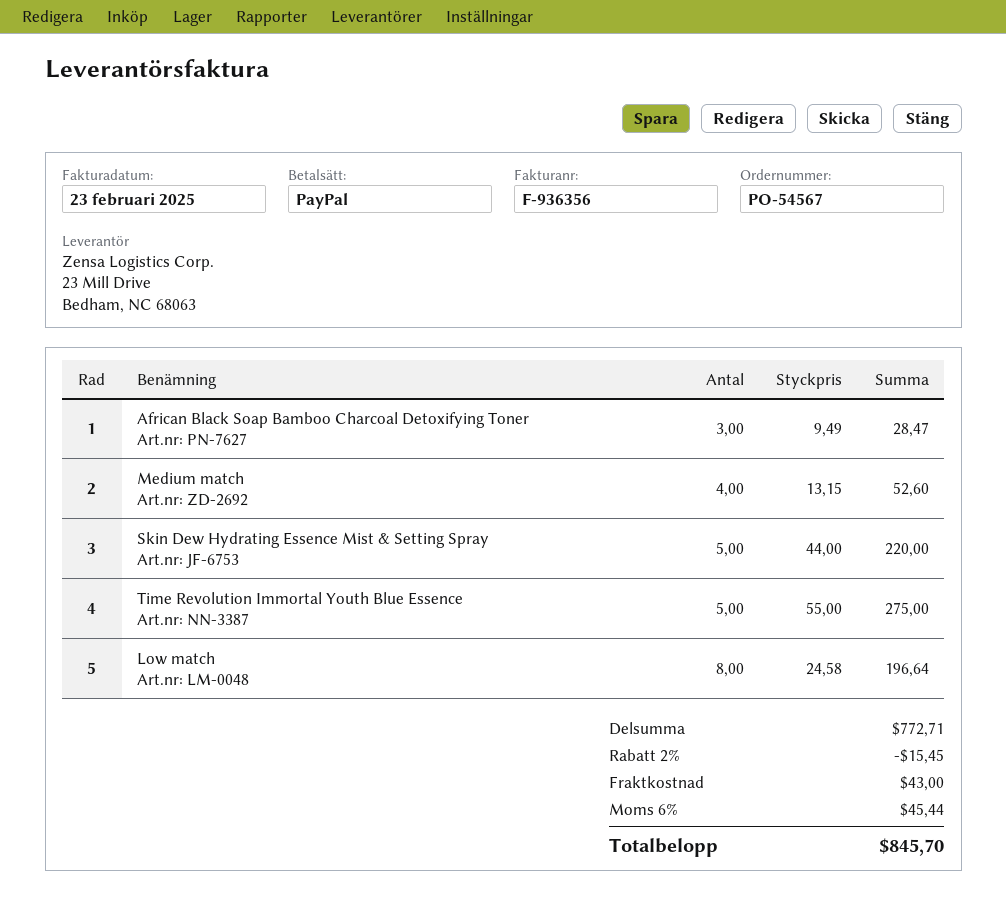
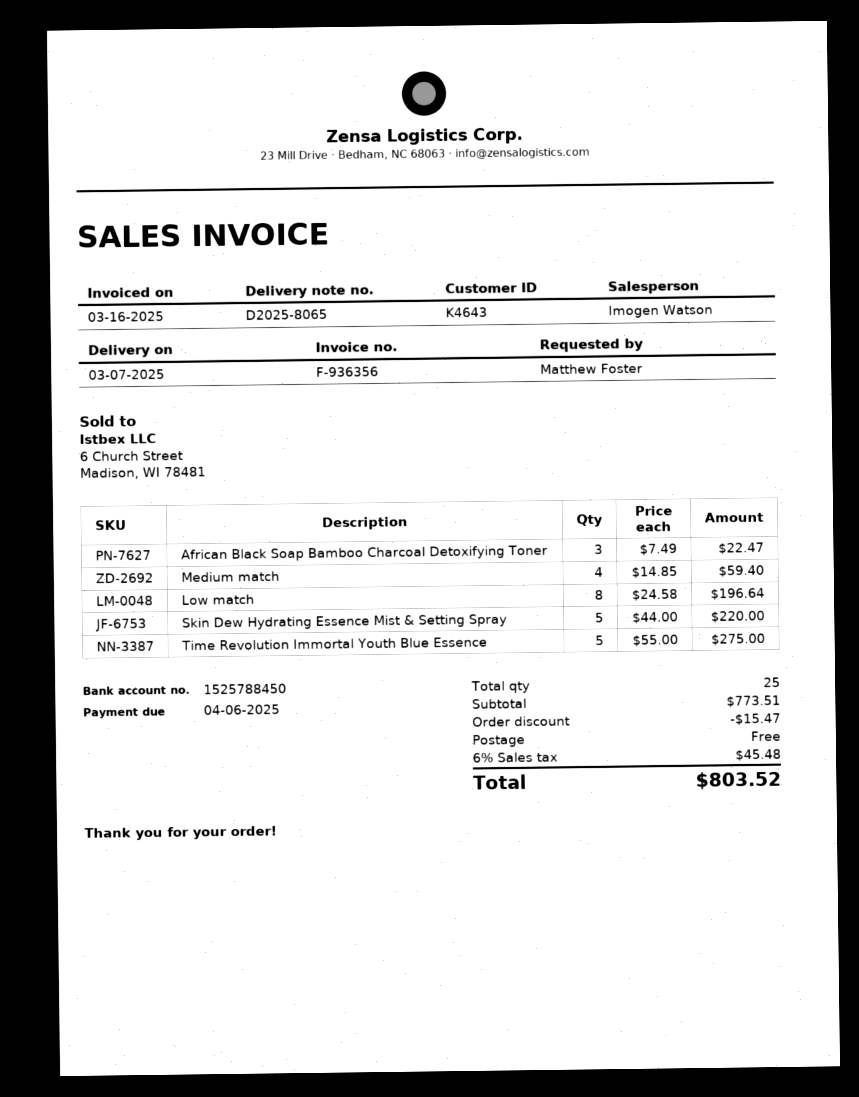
invoice date: 2025-02-23 -> 2025-03-16
African Black Soap Bamboo Charcoal Detoxifying Toner: 3 x 9.49 = 28.47 -> 3 x 7.49 = 22.47
Medium match: 4 x 13.15 = 52.60 -> 4 x 14.85 = 59.40
subtotal: 772.71 -> 773.51
discount: 15.45 -> 15.47
shipping: 43.00 -> 0.00
tax: 6% = 45.44 -> 6% = 45.48
total: 845.70 -> 803.52

